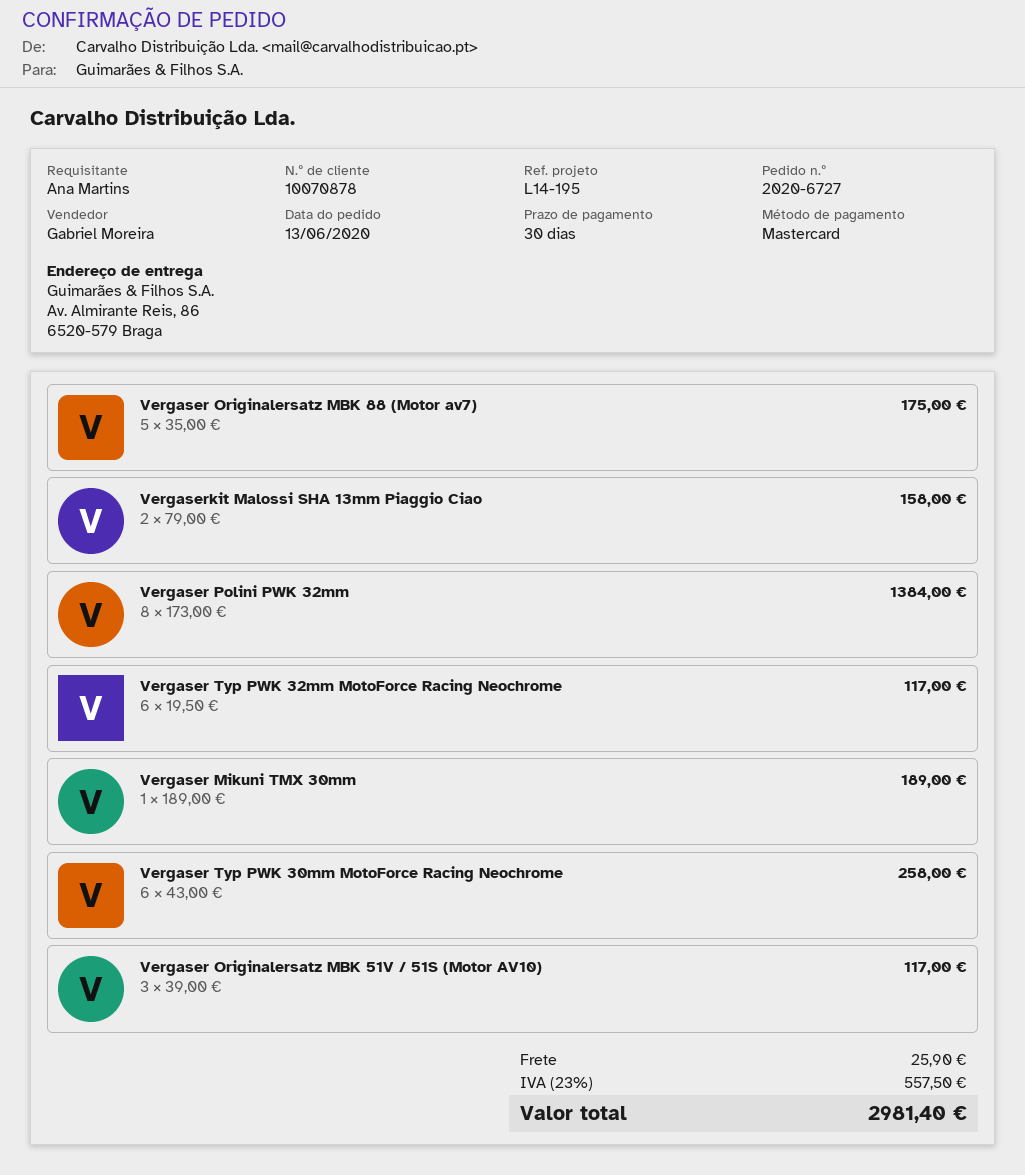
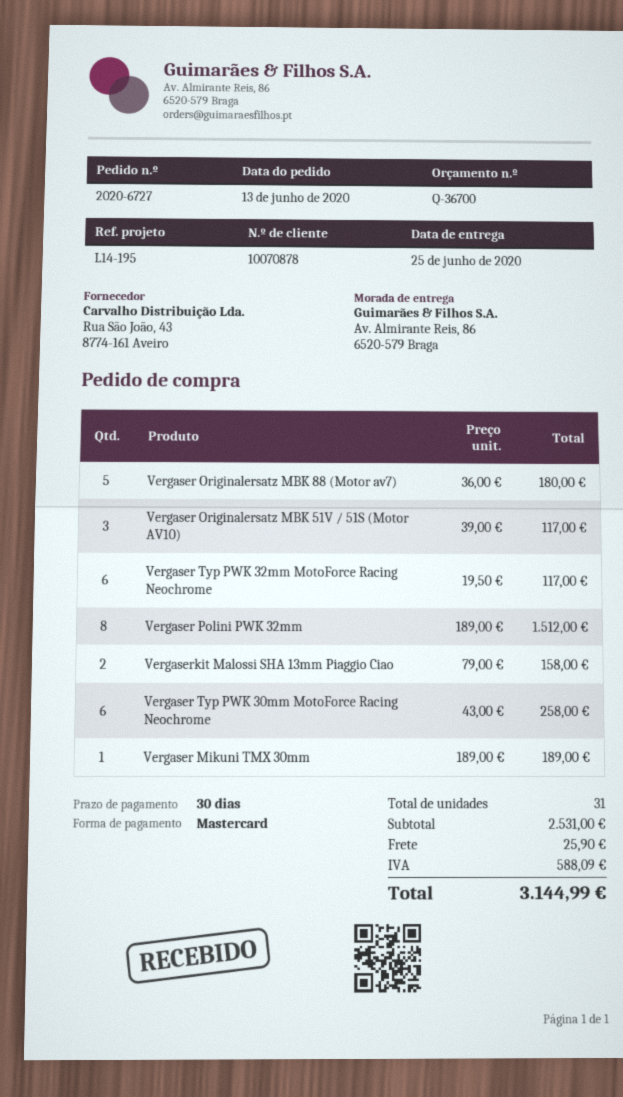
Vergaser Originalersatz MBK 88 (Motor av7): 5 x 35.00 = 175.00 -> 5 x 36.00 = 180.00
Vergaser Polini PWK 32mm: 8 x 173.00 = 1384.00 -> 8 x 189.00 = 1512.00
tax: 557.50 -> 588.09
total: 2981.40 -> 3144.99

